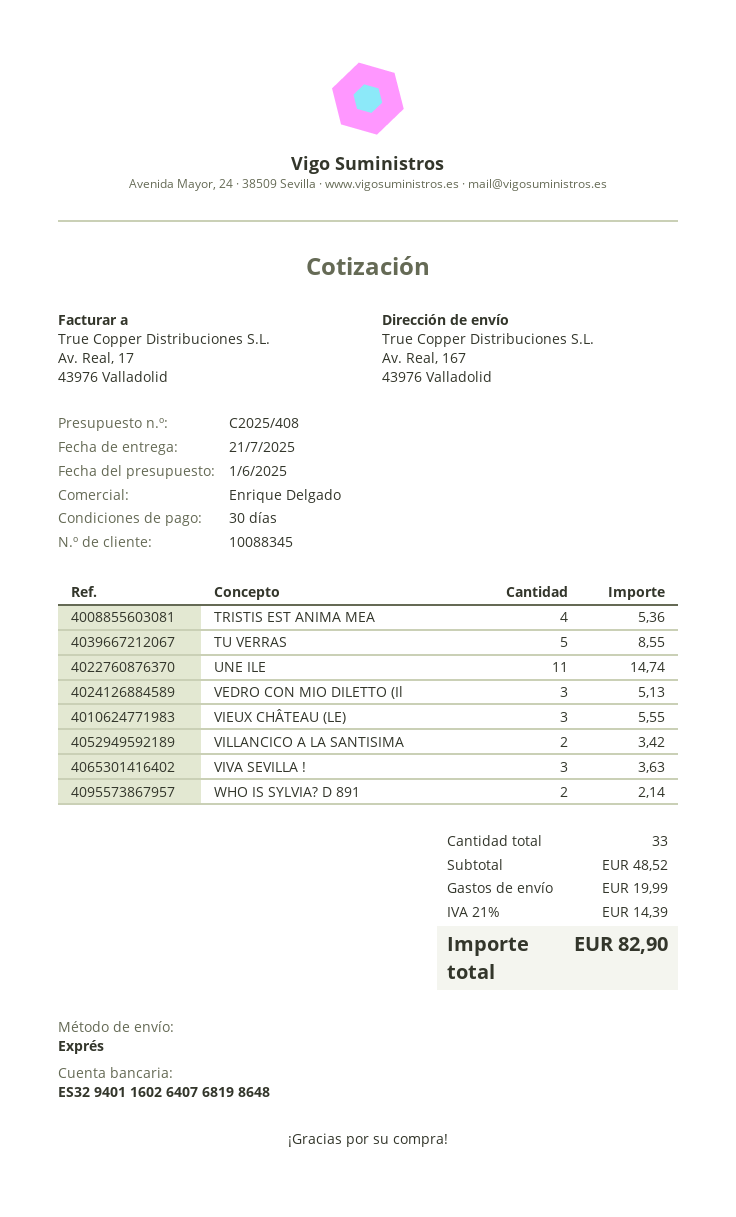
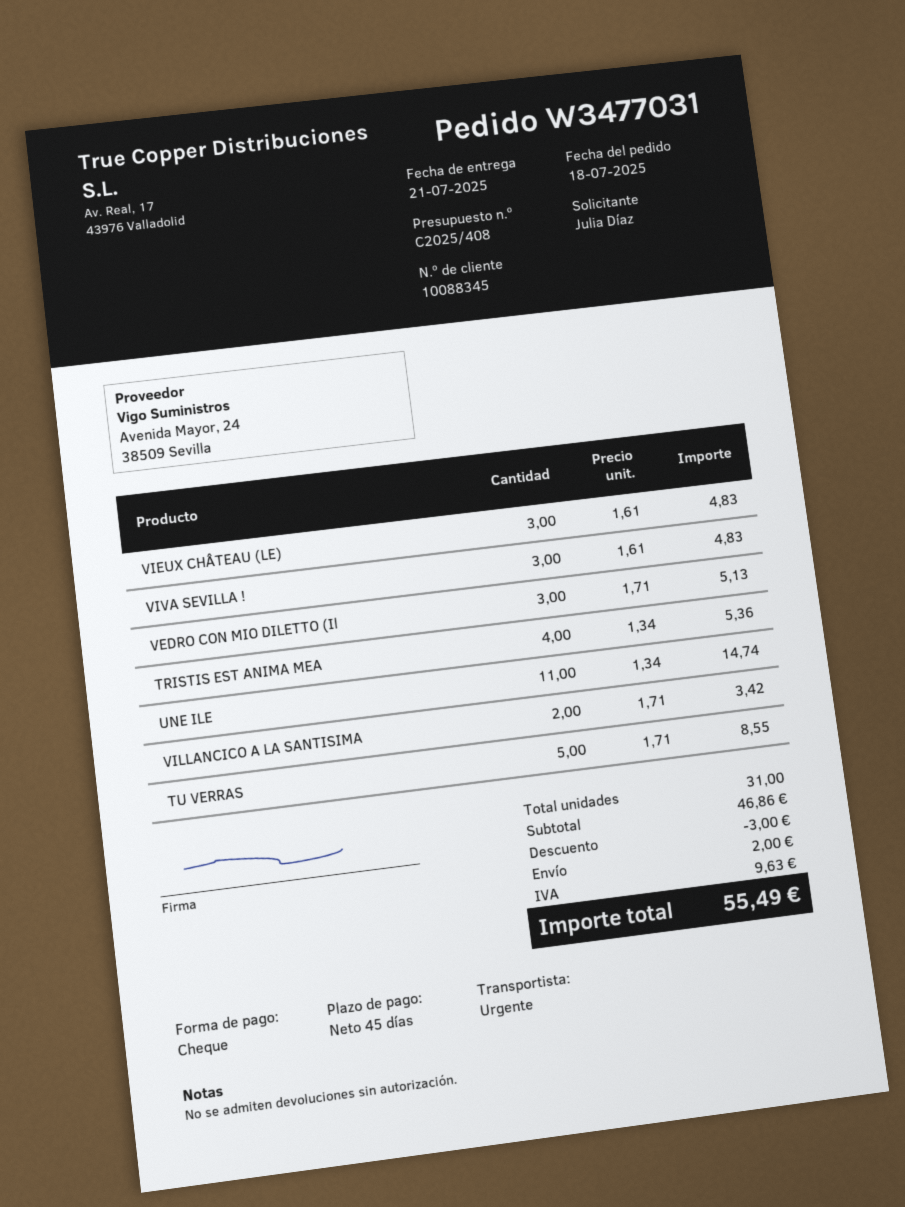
payment terms: 30 days -> 45 days
VIEUX CHÂTEAU (LE): 3 for 5.55 -> 3 for 4.83
VIVA SEVILLA !: 3 for 3.63 -> 3 for 4.83
WHO IS SYLVIA? D 891: 2 for 2.14 -> none
total quantity: 33 -> 31
subtotal: 48.52 -> 46.86
discount: none -> 3.00
shipping: 19.99 -> 2.00
tax: 14.39 -> 9.63
total: 82.90 -> 55.49

